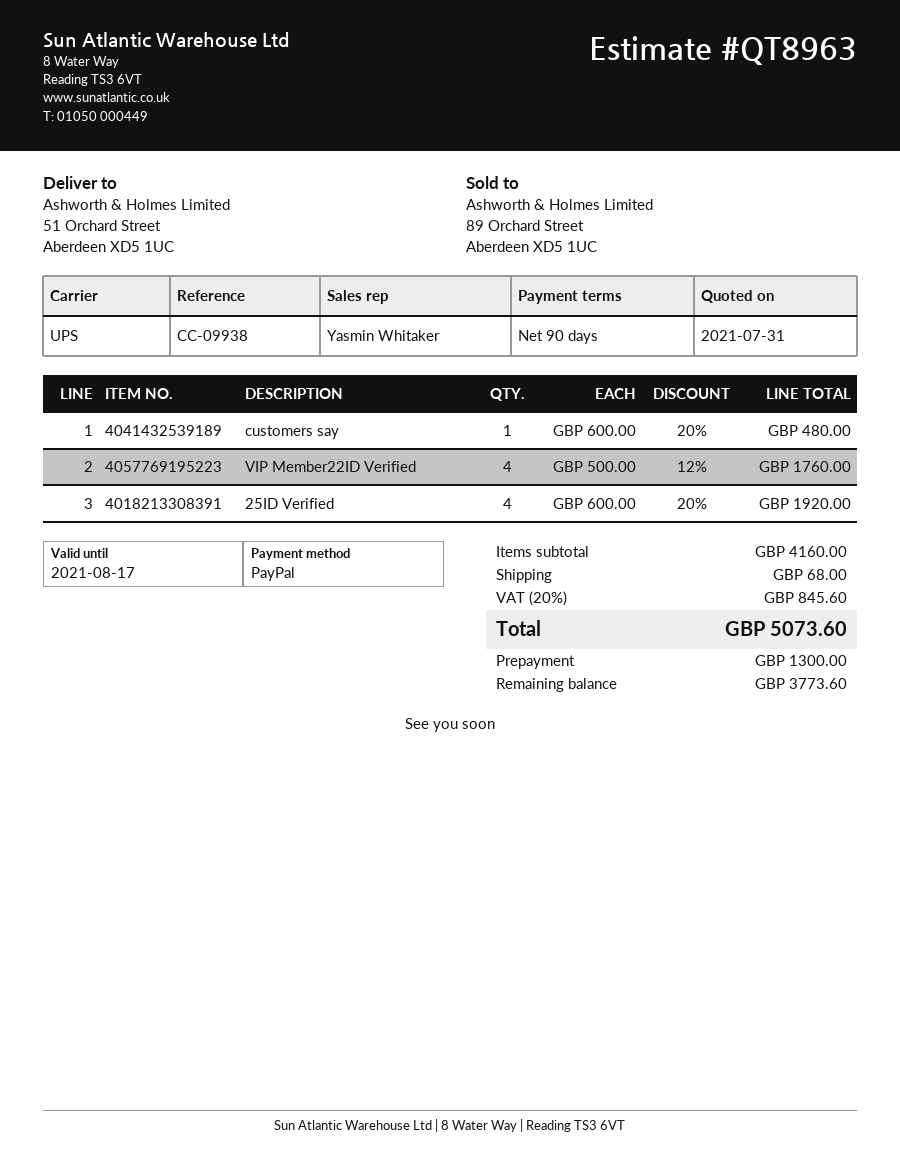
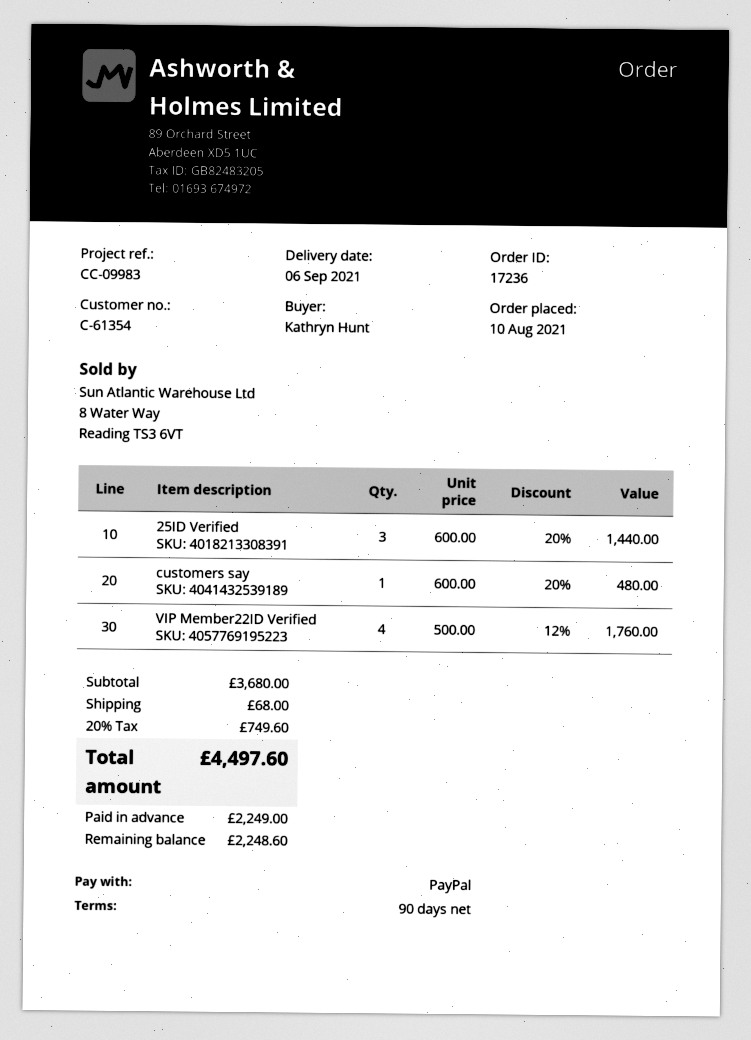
reference: CC-09938 -> CC-09983
25ID Verified: 4 x 600.00 - 20% = 1920.00 -> 3 x 600.00 - 20% = 1440.00
subtotal: 4160.00 -> 3680.00
tax: 20% = 845.60 -> 20% = 749.60
total: 5073.60 -> 4497.60
deposit: 1300.00 -> 2249.00
balance: 3773.60 -> 2248.60

